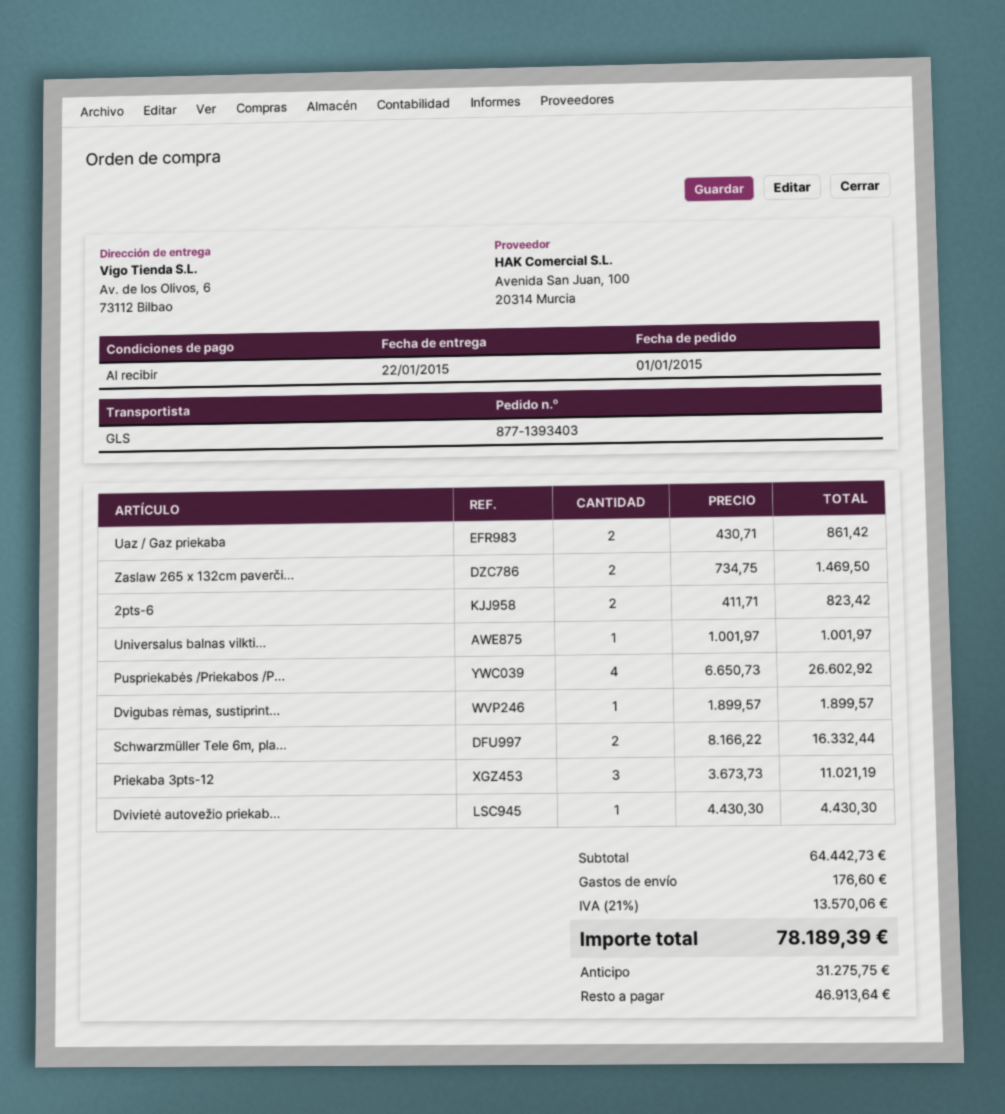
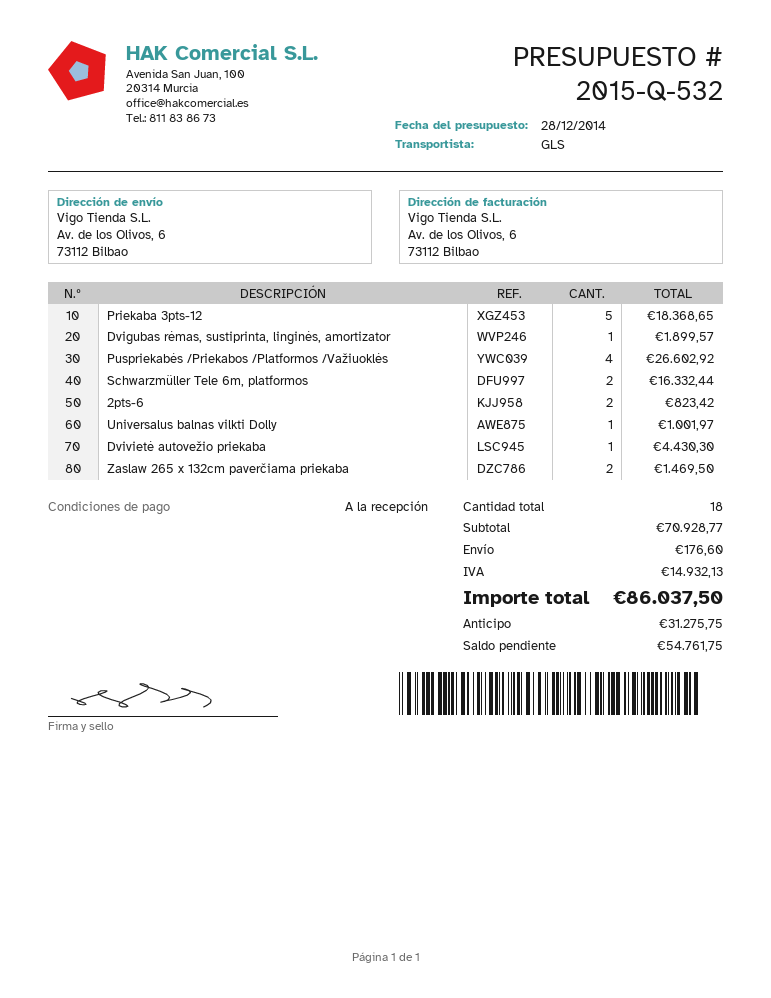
Uaz / Gaz priekaba: 2 for 861.42 -> none
Priekaba 3pts-12: 3 for 11021.19 -> 5 for 18368.65
subtotal: 64442.73 -> 70928.77
tax: 13570.06 -> 14932.13
total: 78189.39 -> 86037.50
balance: 46913.64 -> 54761.75

